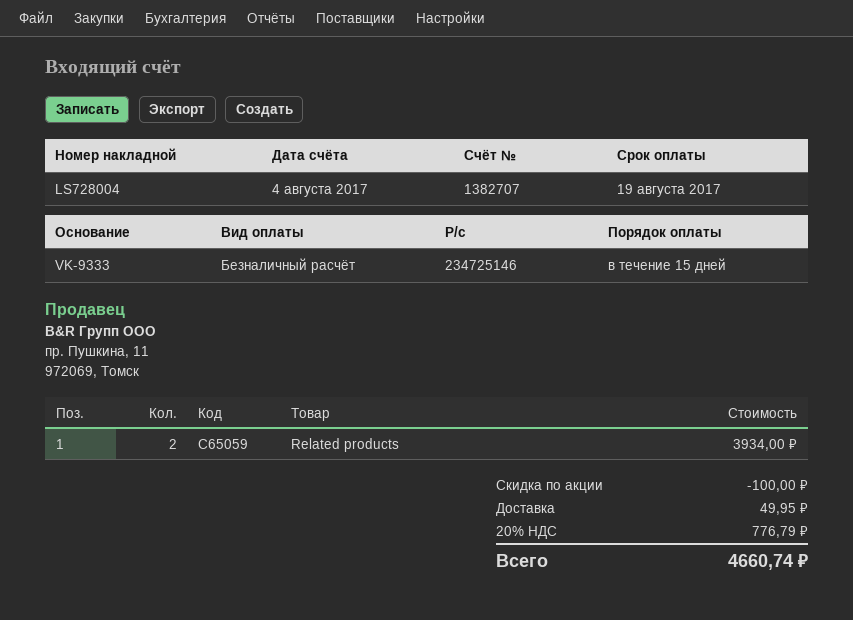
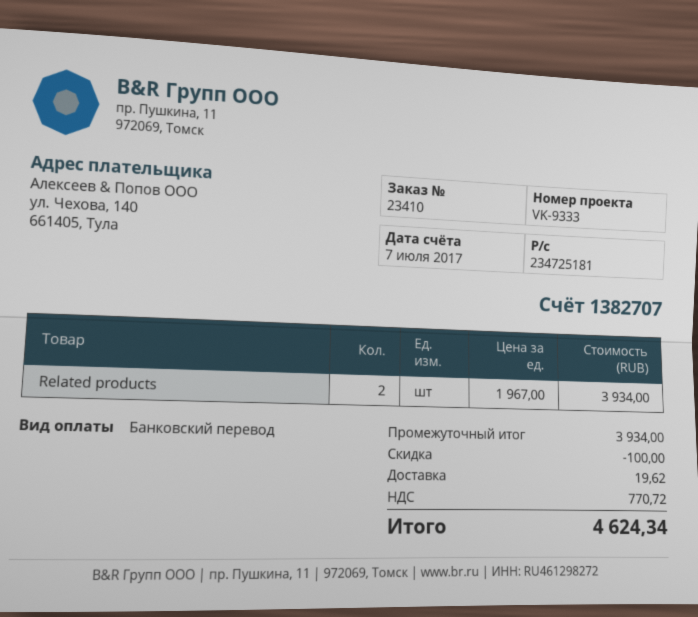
invoice date: 2017-08-04 -> 2017-07-07
bank account: 234725146 -> 234725181
shipping: 49.95 -> 19.62
tax: 776.79 -> 770.72
total: 4660.74 -> 4624.34

